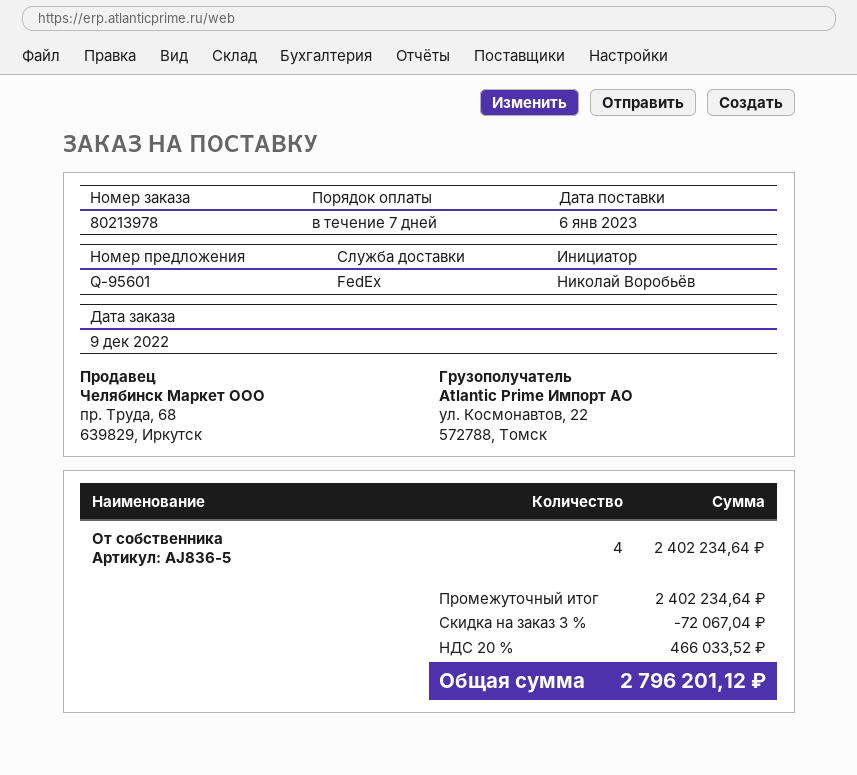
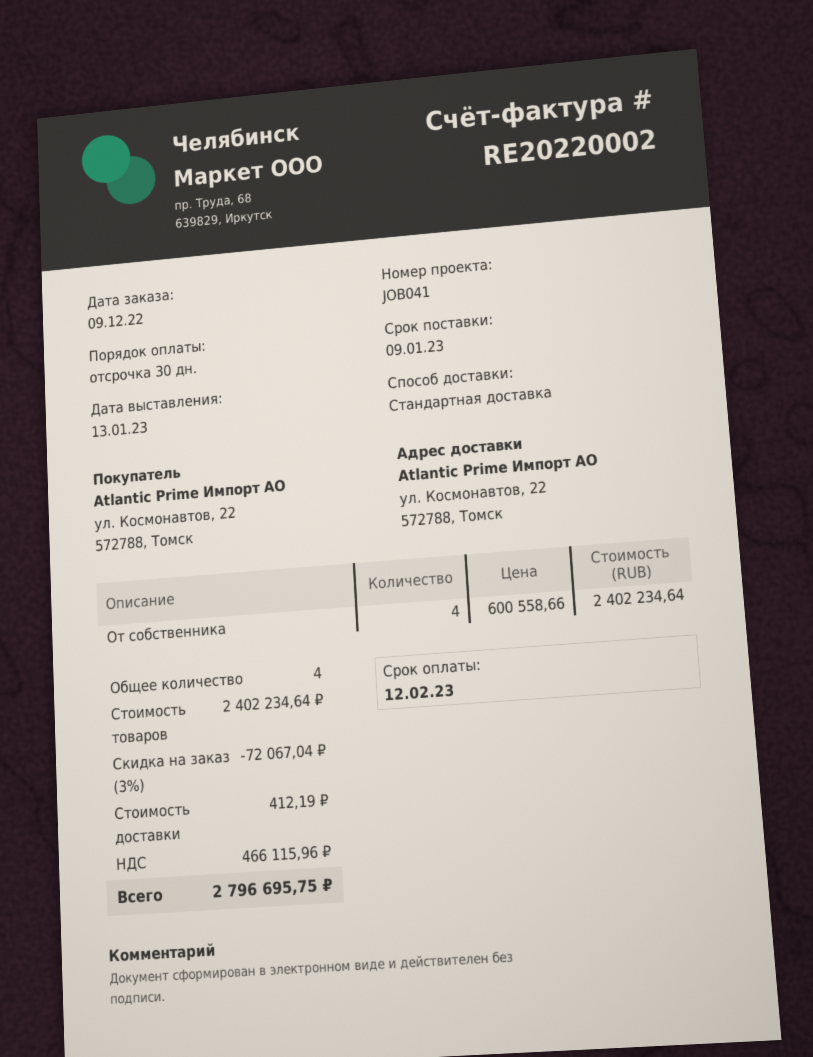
delivery date: 2023-01-06 -> 2023-01-09
payment terms: 7 days -> 30 days
shipping method: FedEx -> standard
shipping: none -> 412.19
tax: 466033.52 -> 466115.96
total: 2796201.12 -> 2796695.75

